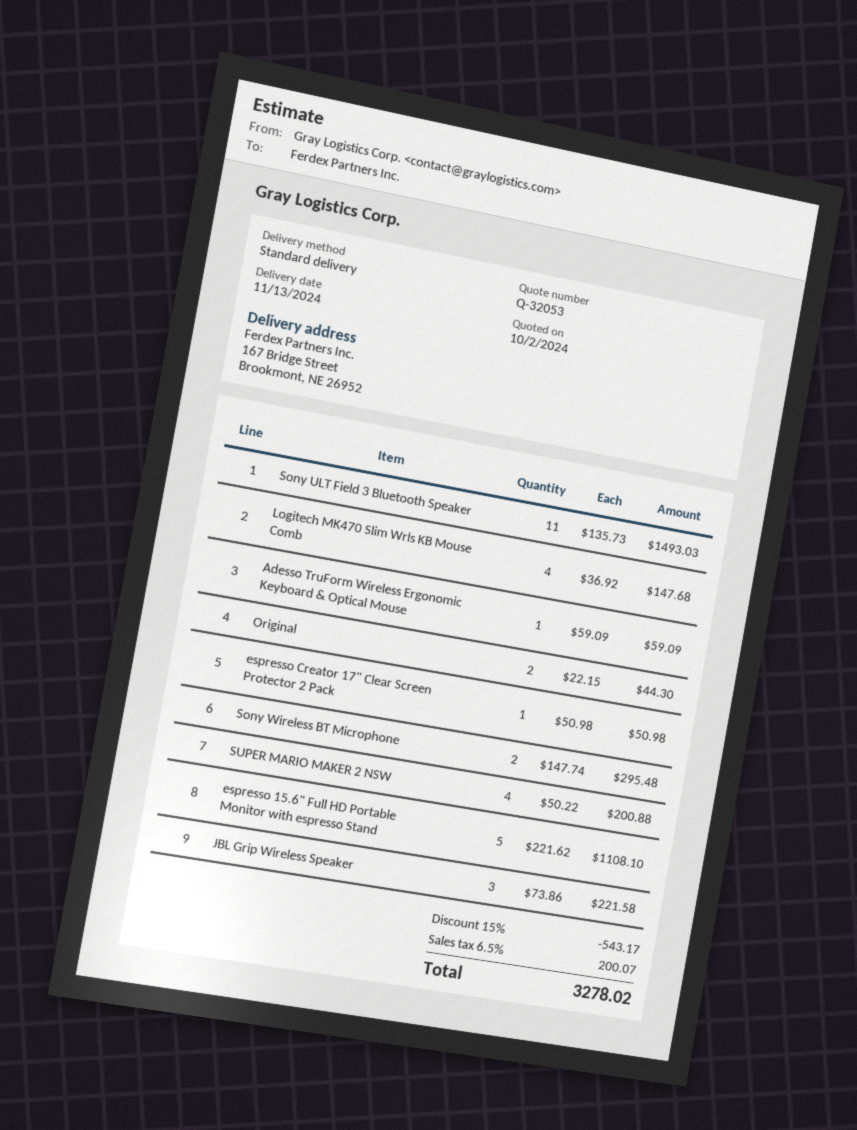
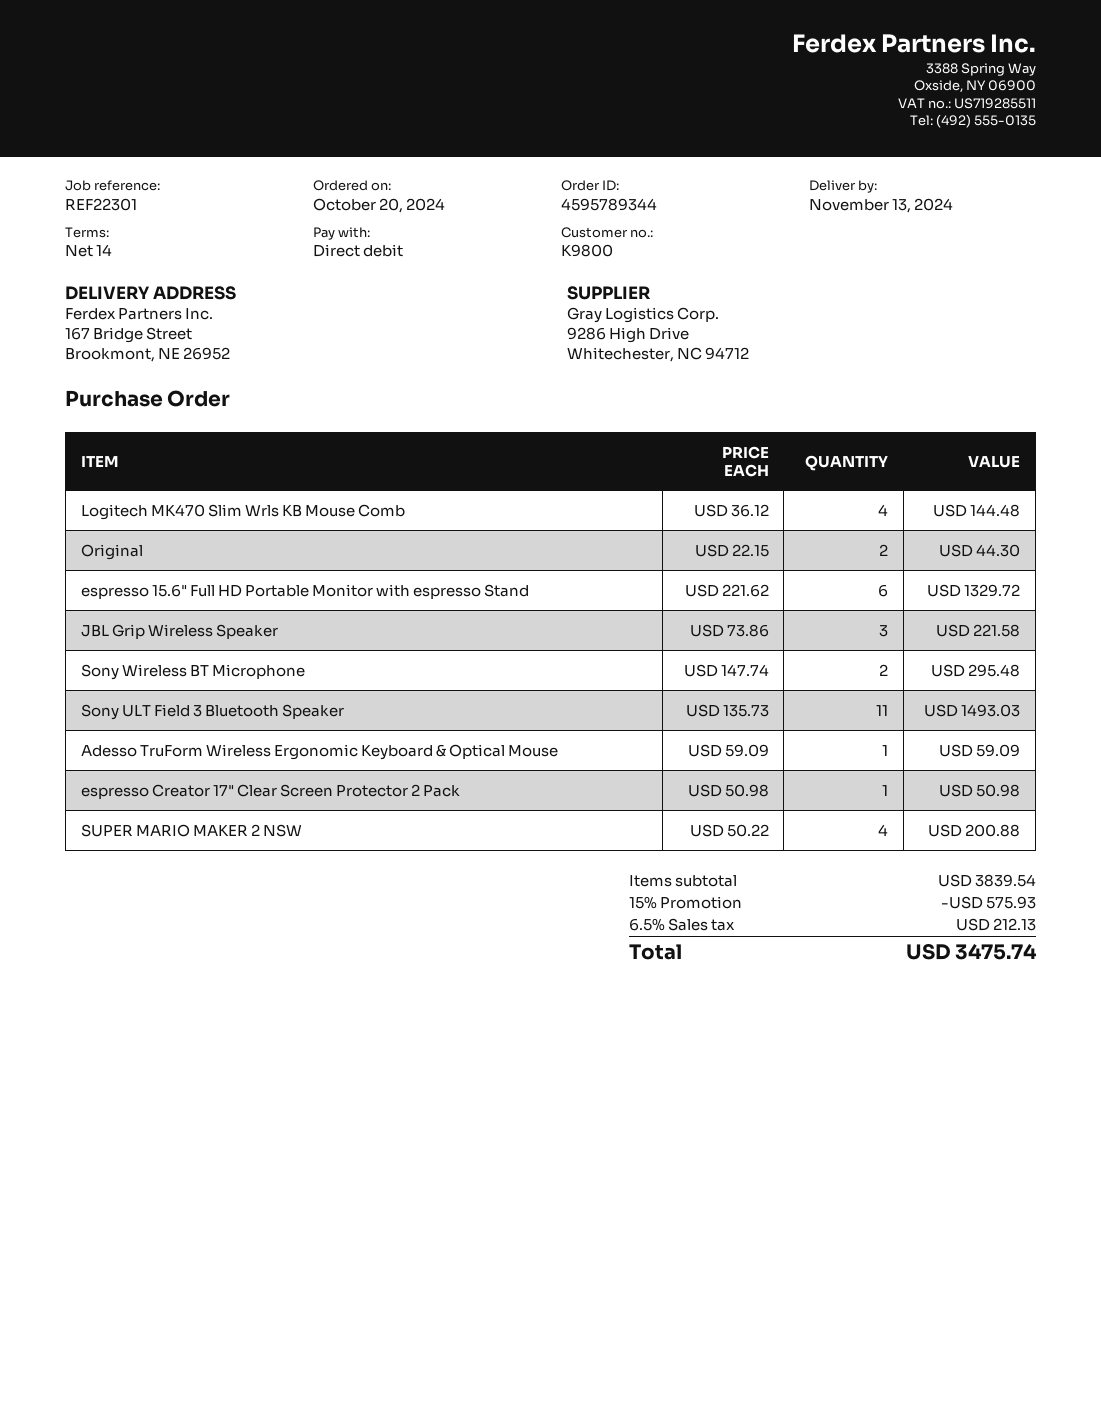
Logitech MK470 Slim Wrls KB Mouse Comb: 4 x 36.92 = 147.68 -> 4 x 36.12 = 144.48
espresso 15.6" Full HD Portable Monitor with espresso Stand: 5 x 221.62 = 1108.10 -> 6 x 221.62 = 1329.72
discount: 15% = 543.17 -> 15% = 575.93
tax: 6.5% = 200.07 -> 6.5% = 212.13
total: 3278.02 -> 3475.74

